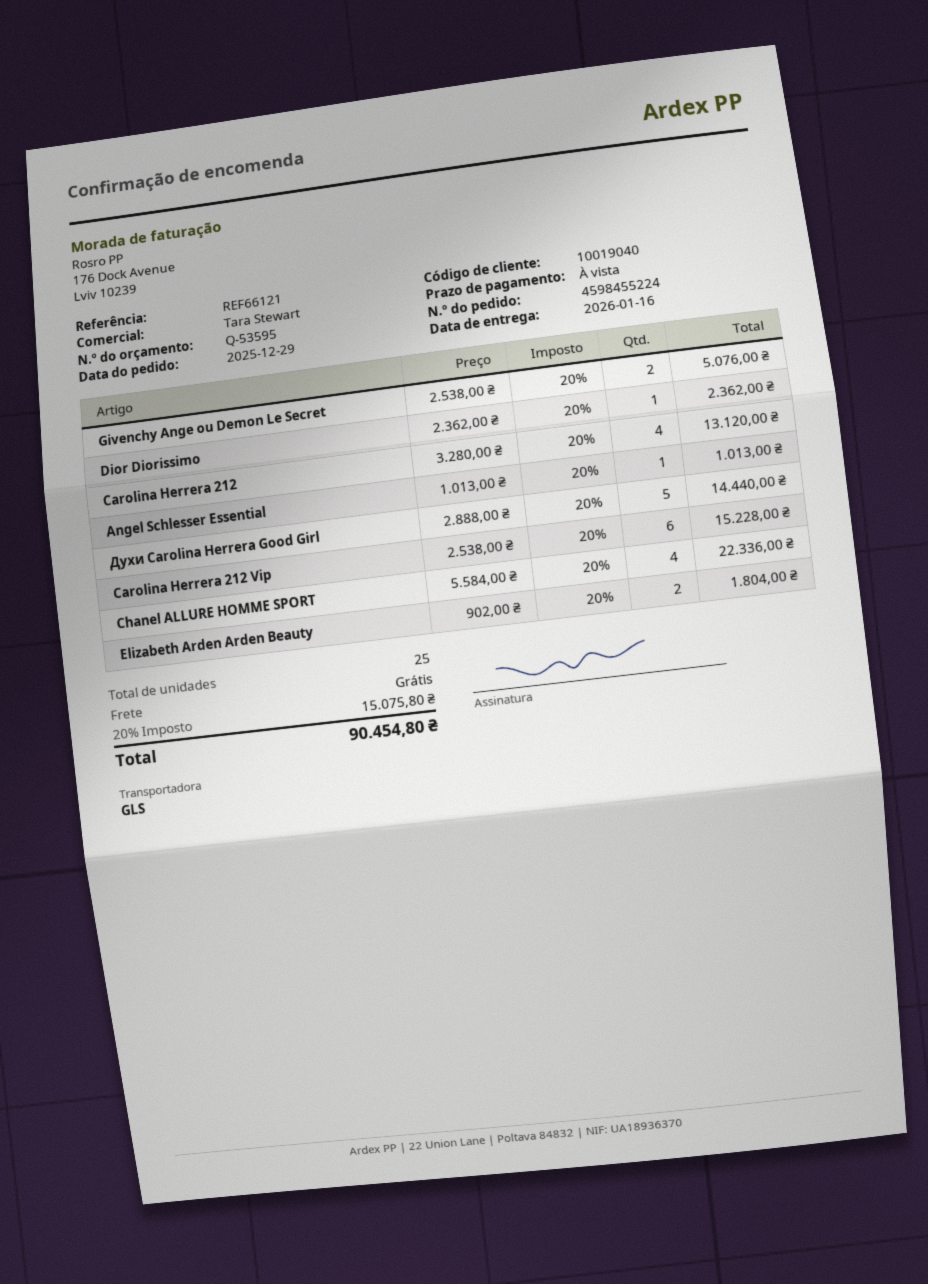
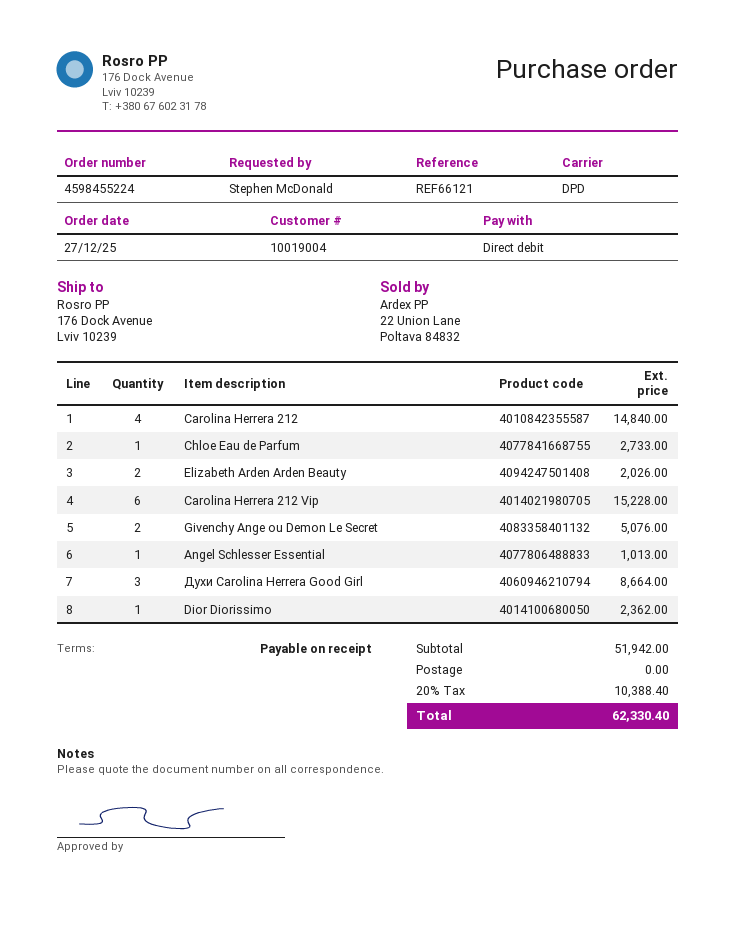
order date: 2025-12-29 -> 2025-12-27
customer number: 10019040 -> 10019004
shipping method: GLS -> DPD
Carolina Herrera 212: 4 for 13120.00 -> 4 for 14840.00
Духи Carolina Herrera Good Girl: 5 for 14440.00 -> 3 for 8664.00
Chanel ALLURE HOMME SPORT: 4 for 22336.00 -> none
Elizabeth Arden Arden Beauty: 2 for 1804.00 -> 2 for 2026.00
Chloe Eau de Parfum: none -> 1 for 2733.00
tax: 20% = 15075.80 -> 20% = 10388.40
total: 90454.80 -> 62330.40

